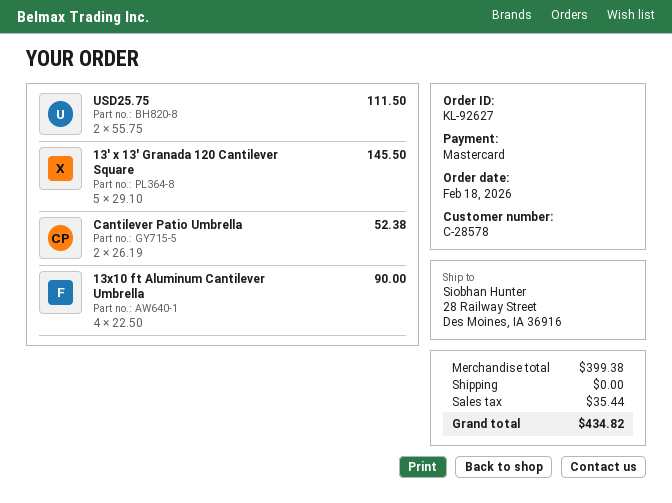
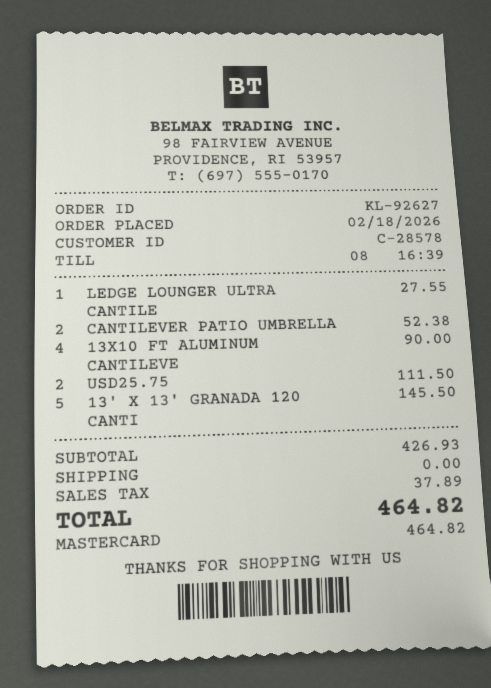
LEDGE LOUNGER ULTRA CANTILE: none -> 1 for 27.55
subtotal: 399.38 -> 426.93
tax: 35.44 -> 37.89
total: 434.82 -> 464.82

